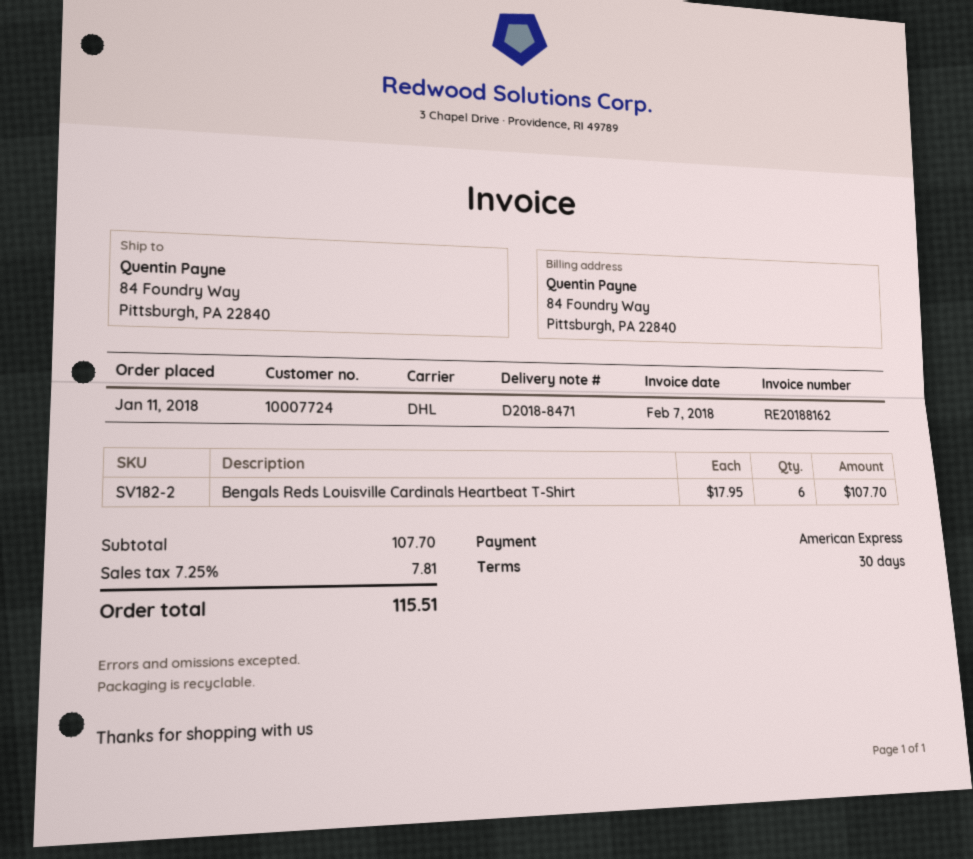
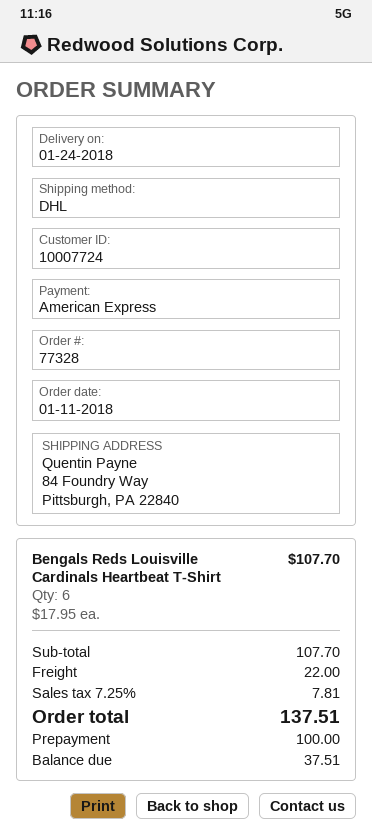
shipping: none -> 22.00
total: 115.51 -> 137.51

